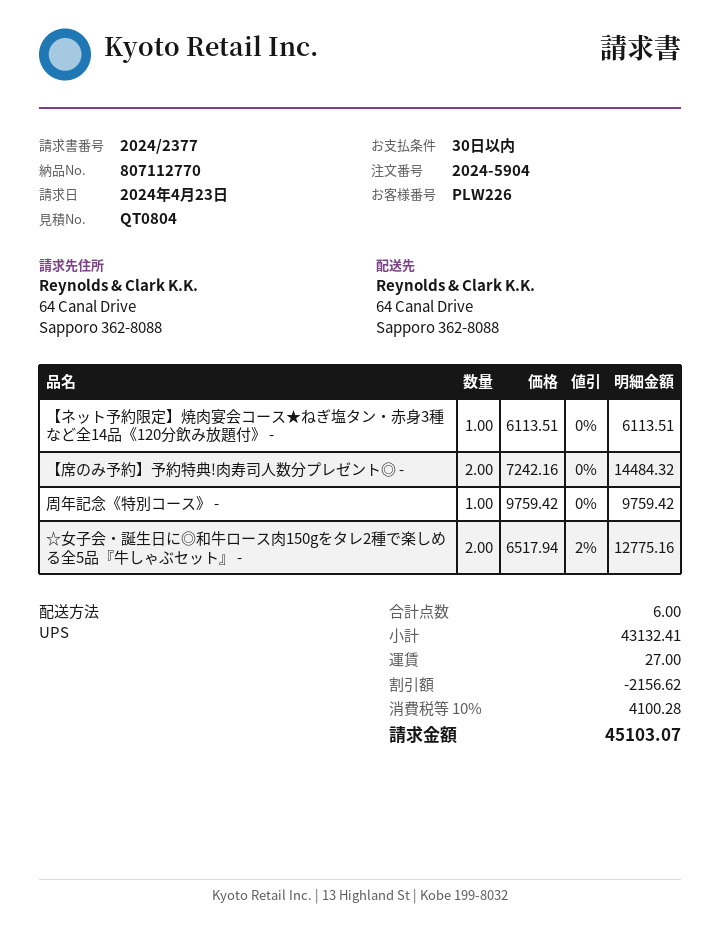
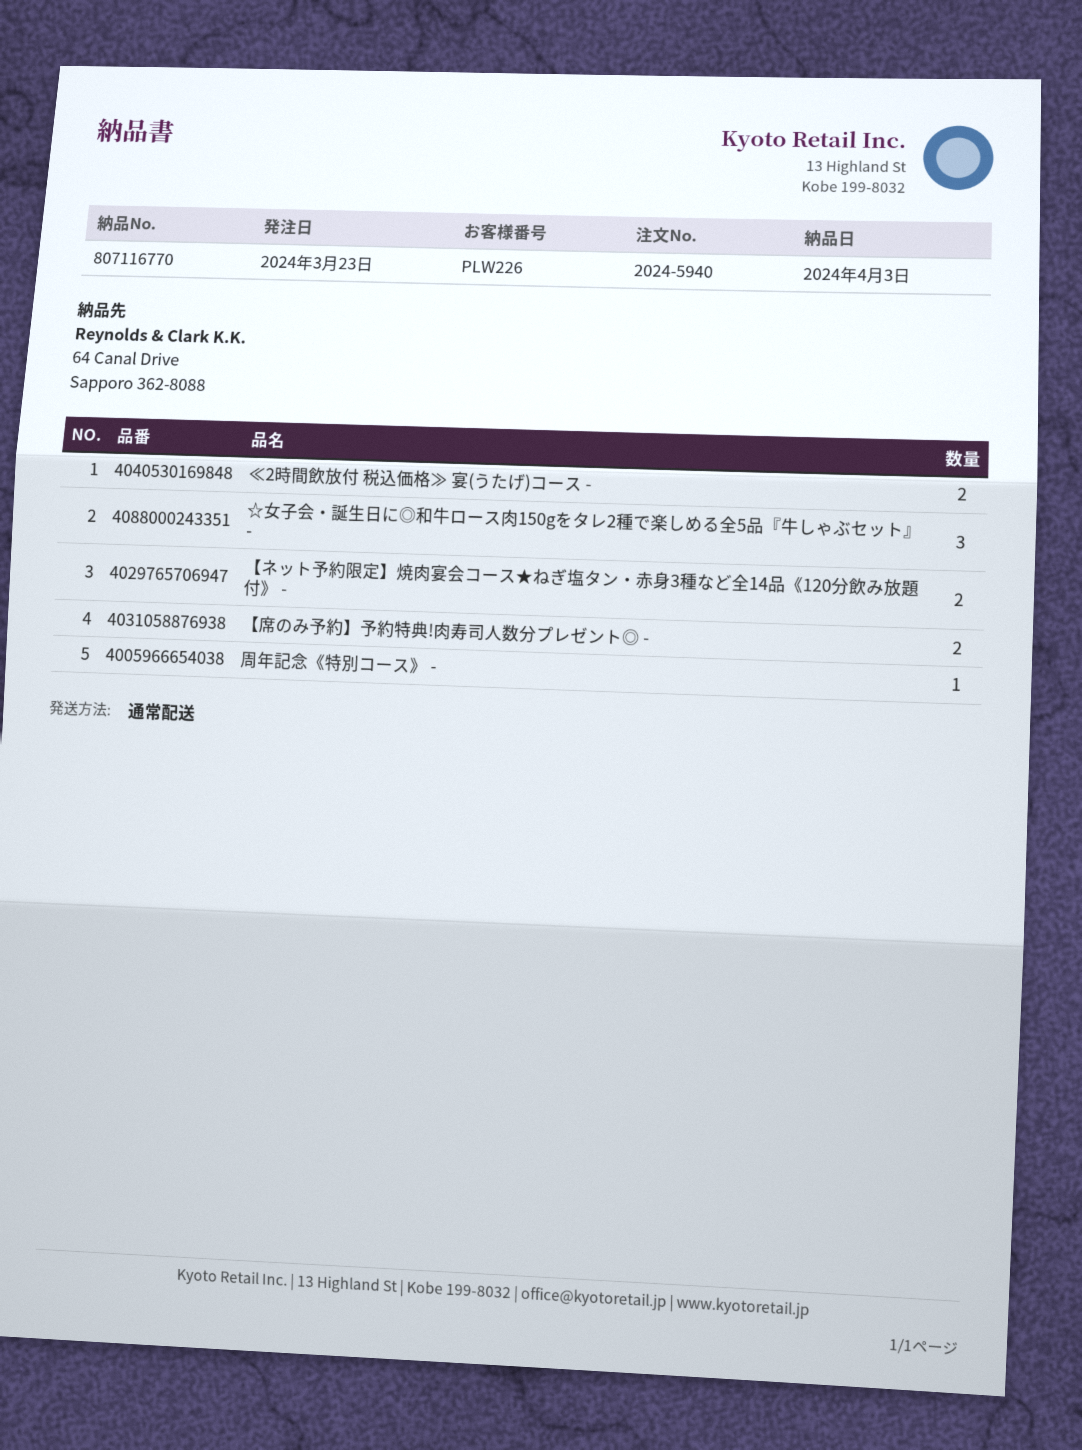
order number: 2024-5904 -> 2024-5940
delivery note number: 807112770 -> 807116770
shipping method: UPS -> standard
【ネット予約限定】焼肉宴会コース★ねぎ塩タン・赤身3種など全14品《120分飲み放題付》 -: 1 -> 2
☆女子会・誕生日に◎和牛ロース肉150gをタレ2種で楽しめる全5品『牛しゃぶセット』 -: 2 -> 3
≪2時間飲放付 税込価格≫ 宴(うたげ)コース -: none -> 2

